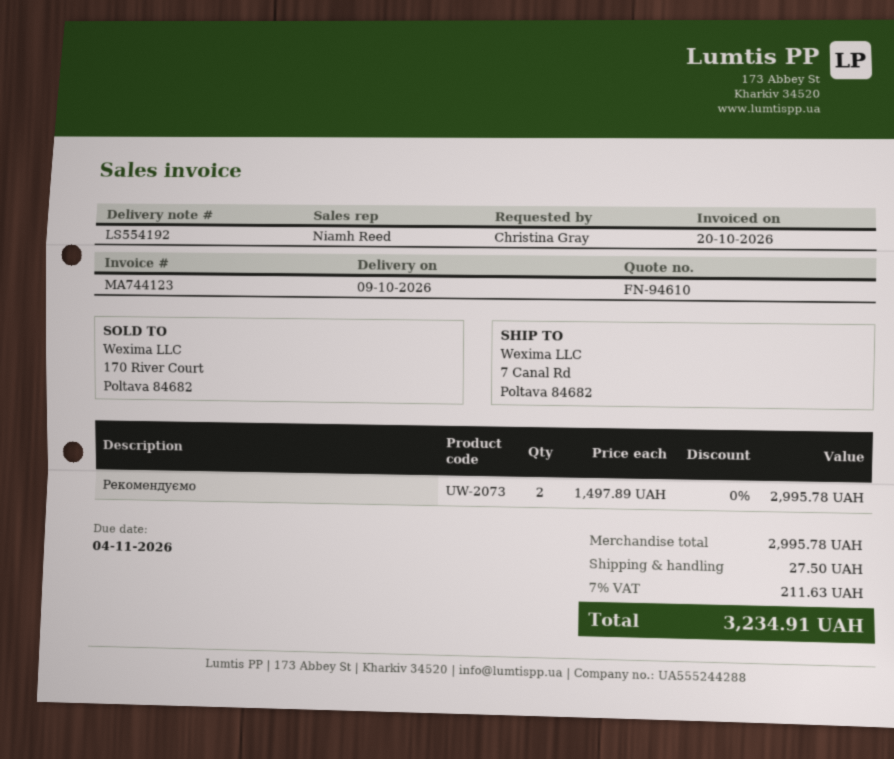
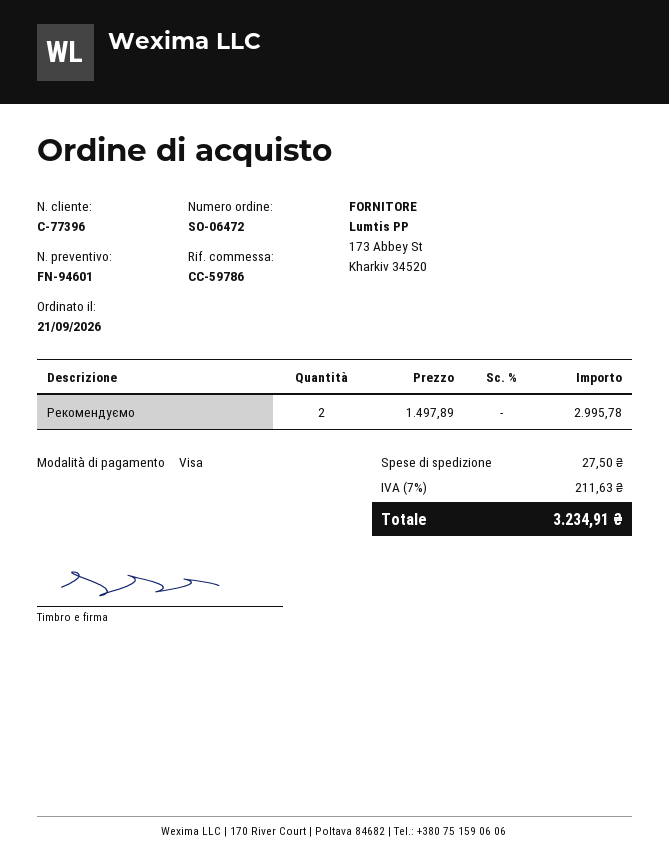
quote number: FN-94610 -> FN-94601

